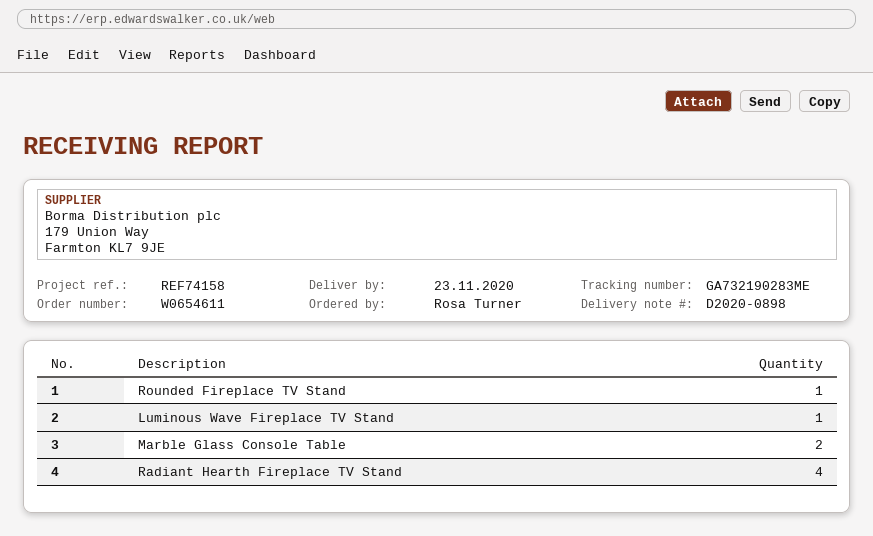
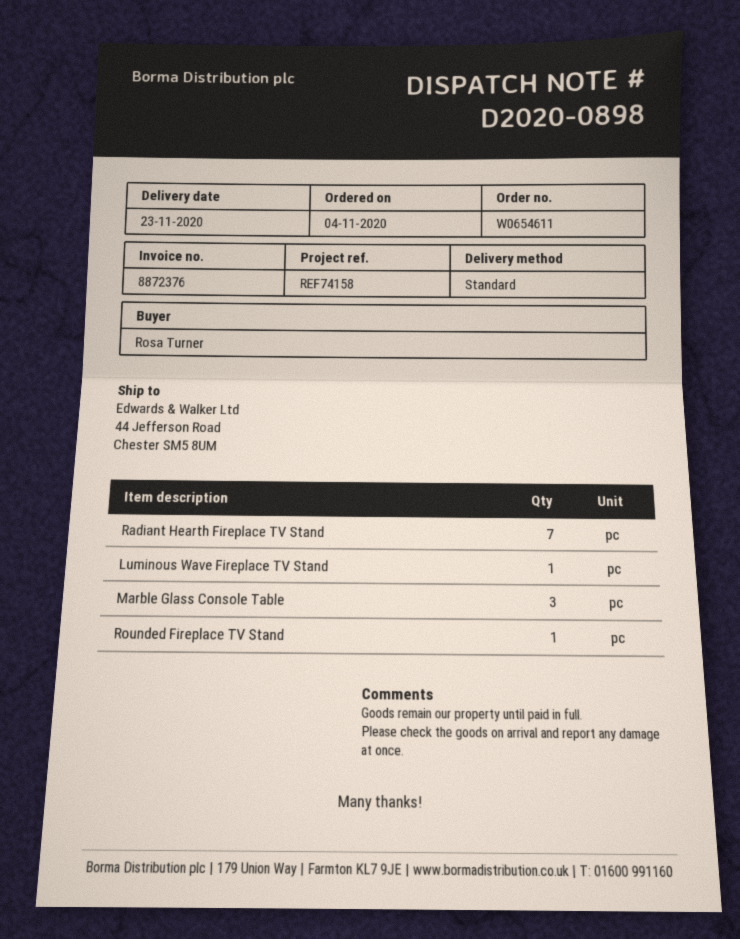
Marble Glass Console Table: 2 -> 3
Radiant Hearth Fireplace TV Stand: 4 -> 7

